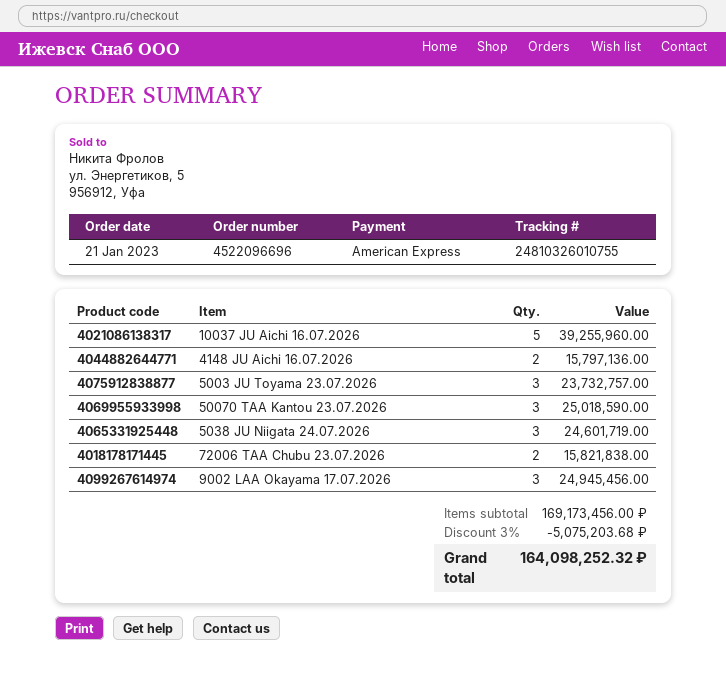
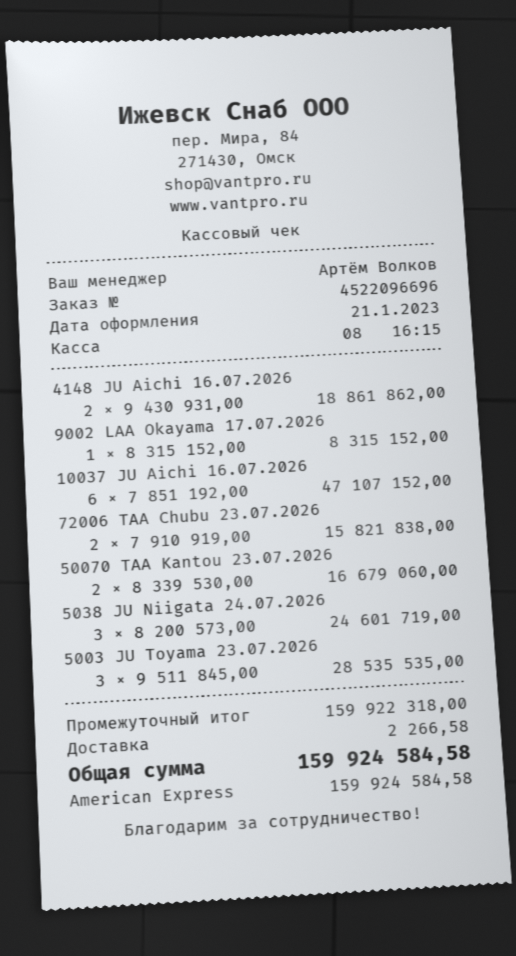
10037 JU Aichi 16.07.2026: 5 for 39255960.00 -> 6 for 47107152.00
4148 JU Aichi 16.07.2026: 2 for 15797136.00 -> 2 for 18861862.00
5003 JU Toyama 23.07.2026: 3 for 23732757.00 -> 3 for 28535535.00
50070 TAA Kantou 23.07.2026: 3 for 25018590.00 -> 2 for 16679060.00
9002 LAA Okayama 17.07.2026: 3 for 24945456.00 -> 1 for 8315152.00
subtotal: 169173456.00 -> 159922318.00
discount: 3% = 5075203.68 -> none
shipping: none -> 2266.58
total: 164098252.32 -> 159924584.58

